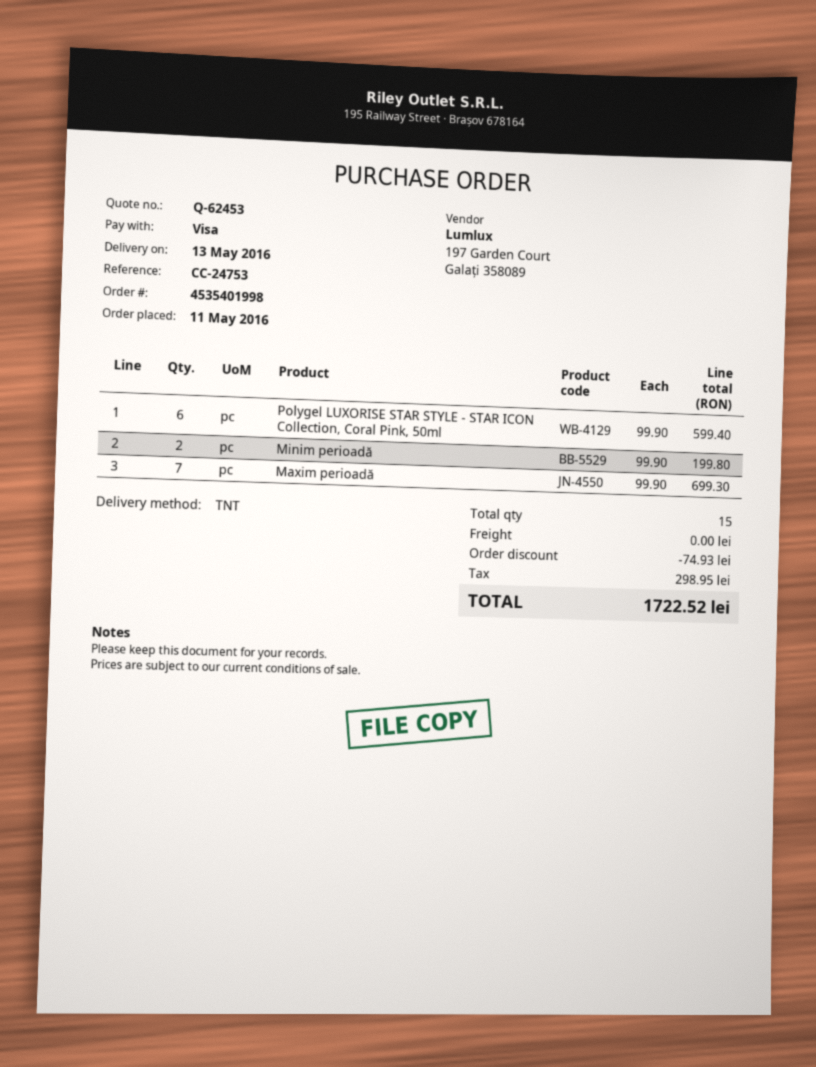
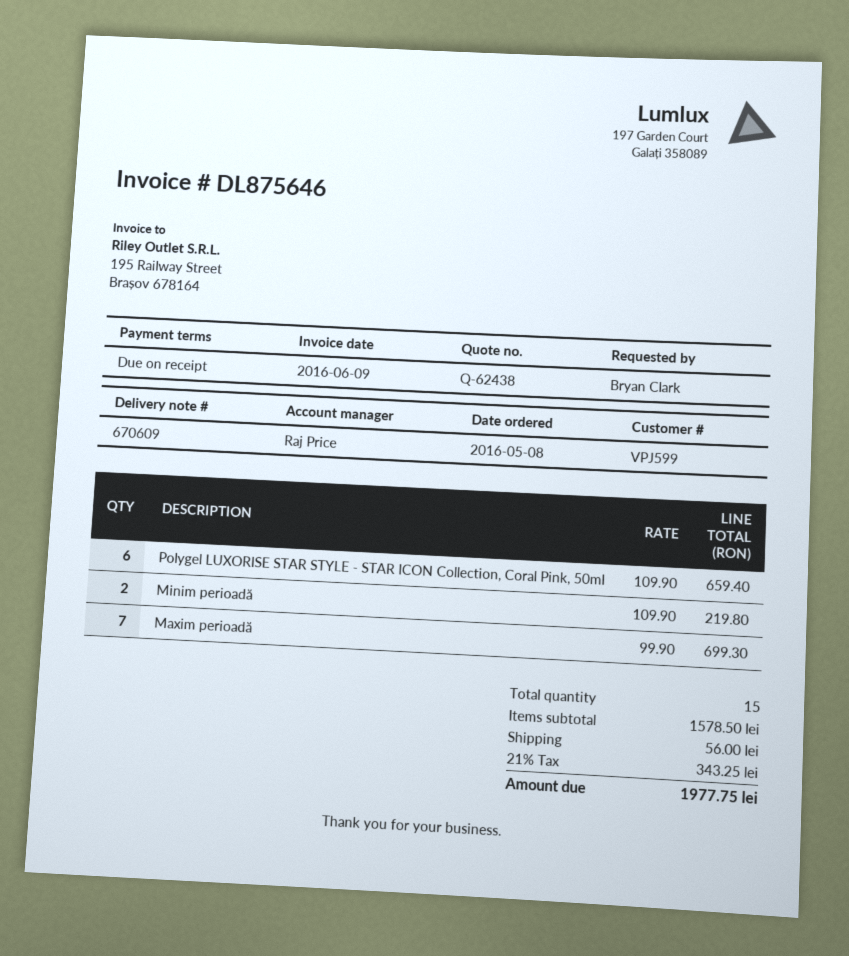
quote number: Q-62453 -> Q-62438
order date: 2016-05-11 -> 2016-05-08
Polygel LUXORISE STAR STYLE - STAR ICON Collection, Coral Pink, 50ml: 6 x 99.90 = 599.40 -> 6 x 109.90 = 659.40
Minim perioadă: 2 x 99.90 = 199.80 -> 2 x 109.90 = 219.80
discount: 74.93 -> none
shipping: 0.00 -> 56.00
tax: 298.95 -> 343.25
total: 1722.52 -> 1977.75

